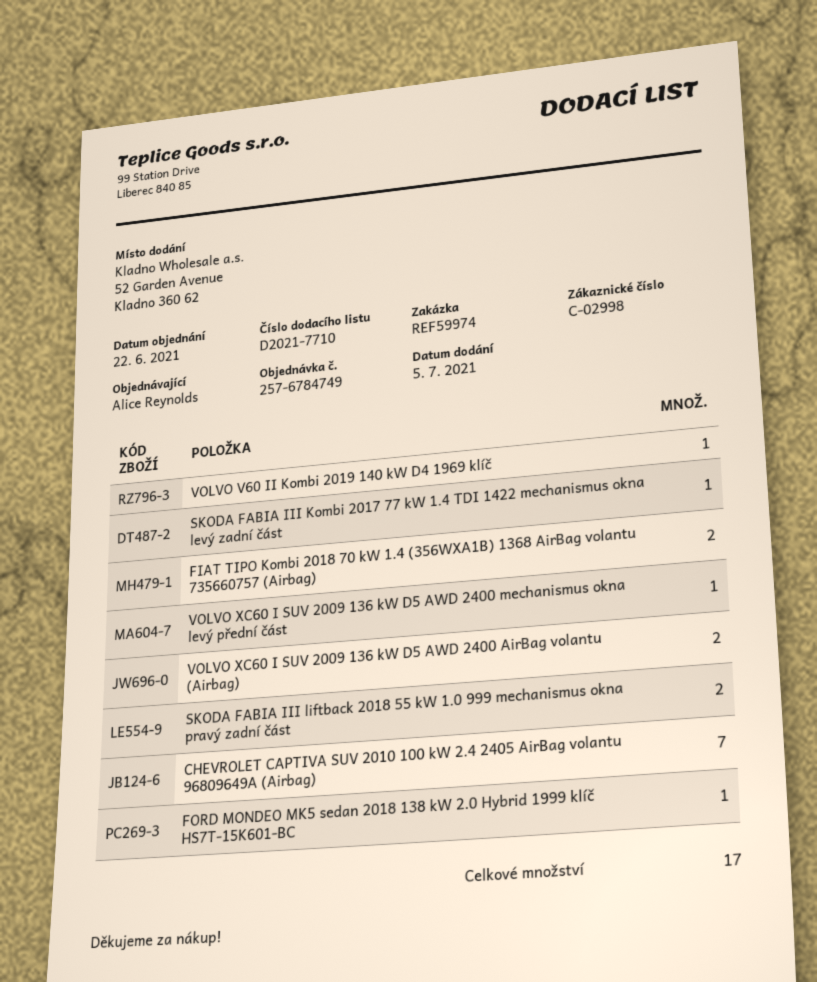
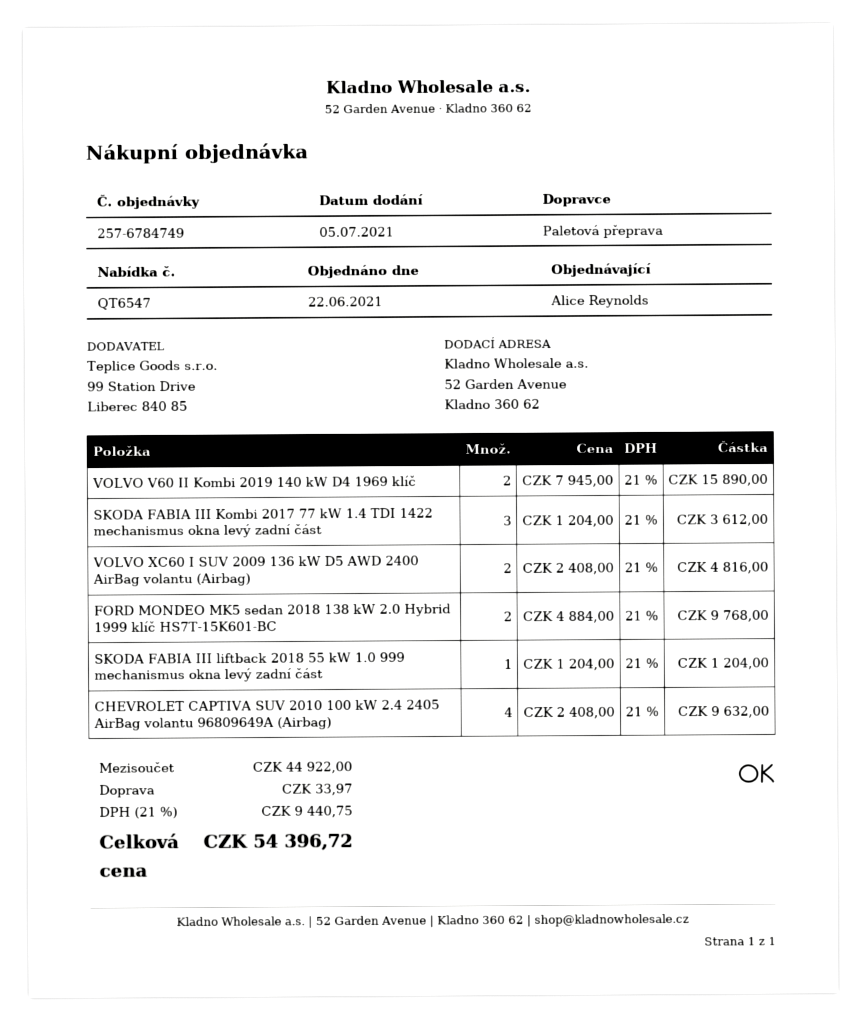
VOLVO V60 II Kombi 2019 140 kW D4 1969 klíč: 1 -> 2
SKODA FABIA III Kombi 2017 77 kW 1.4 TDI 1422 mechanismus okna levý zadní část: 1 -> 3
FIAT TIPO Kombi 2018 70 kW 1.4 (356WXA1B) 1368 AirBag volantu 735660757 (Airbag): 2 -> none
VOLVO XC60 I SUV 2009 136 kW D5 AWD 2400 mechanismus okna levý přední část: 1 -> none
SKODA FABIA III liftback 2018 55 kW 1.0 999 mechanismus okna pravý zadní část: 2 -> none
CHEVROLET CAPTIVA SUV 2010 100 kW 2.4 2405 AirBag volantu 96809649A (Airbag): 7 -> 4
FORD MONDEO MK5 sedan 2018 138 kW 2.0 Hybrid 1999 klíč HS7T-15K601-BC: 1 -> 2
SKODA FABIA III liftback 2018 55 kW 1.0 999 mechanismus okna levý zadní část: none -> 1

